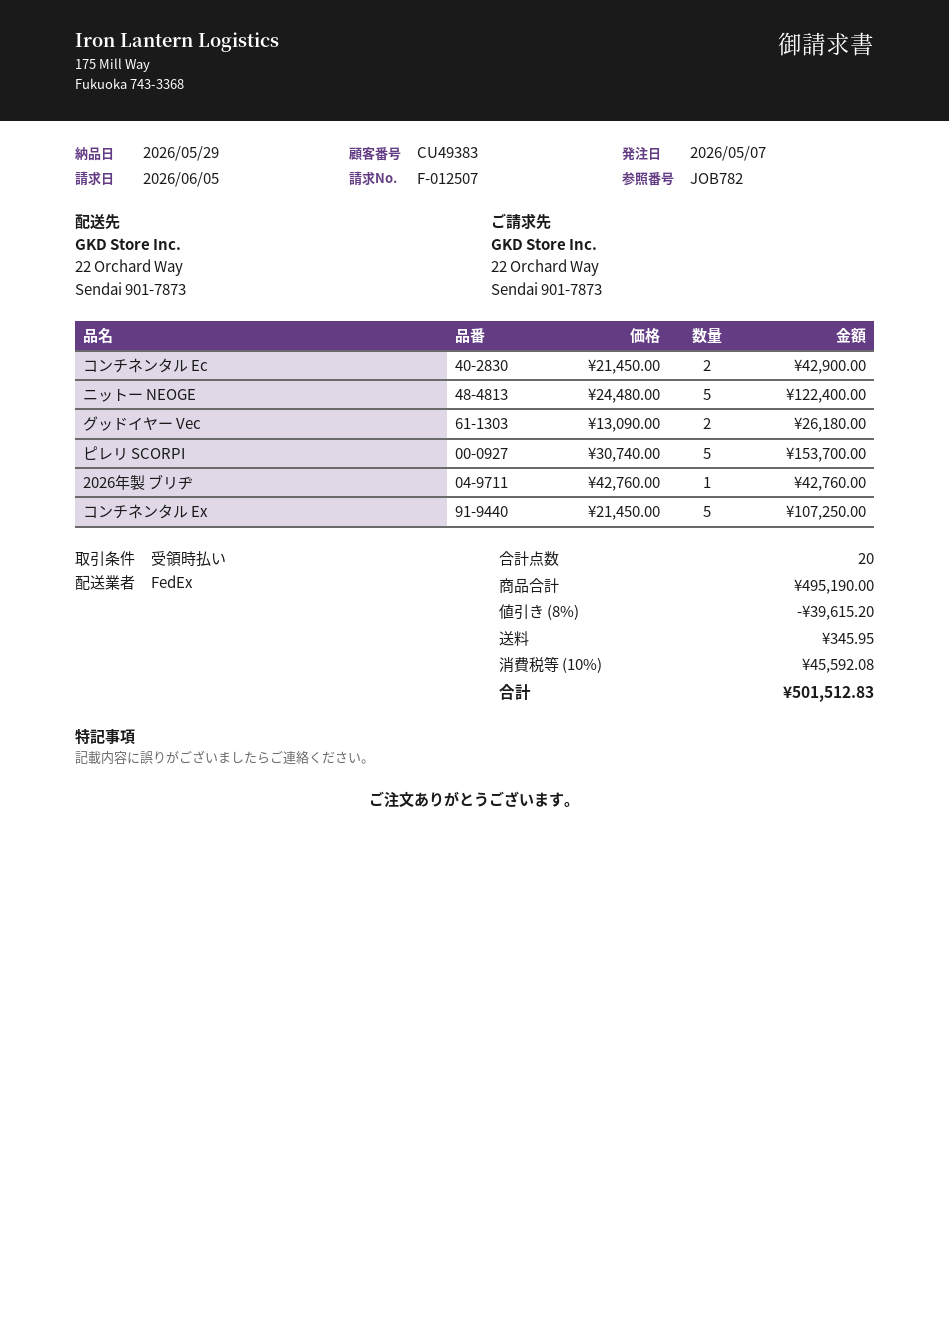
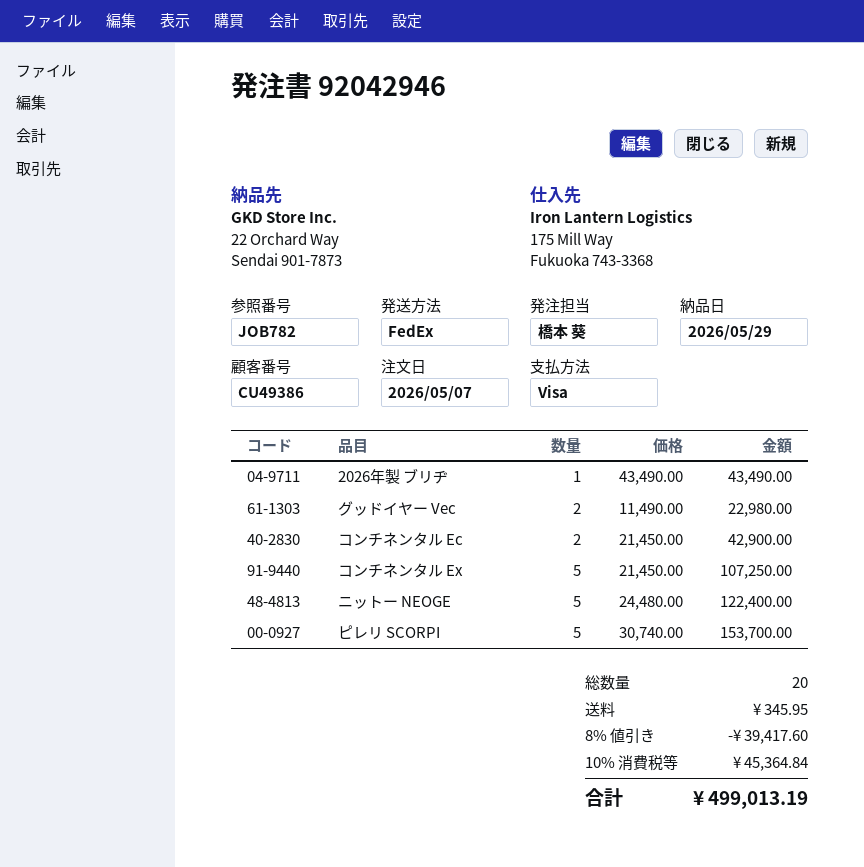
customer number: CU49383 -> CU49386
グッドイヤー Vec: 2 x 13090.00 = 26180.00 -> 2 x 11490.00 = 22980.00
2026年製 ブリヂ: 1 x 42760.00 = 42760.00 -> 1 x 43490.00 = 43490.00
discount: 8% = 39615.20 -> 8% = 39417.60
tax: 10% = 45592.08 -> 10% = 45364.84
total: 501512.83 -> 499013.19

